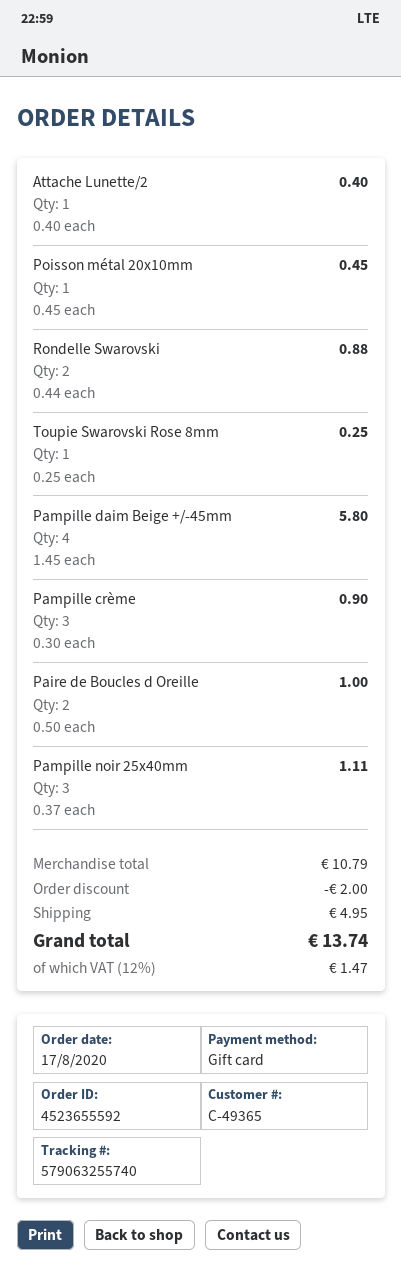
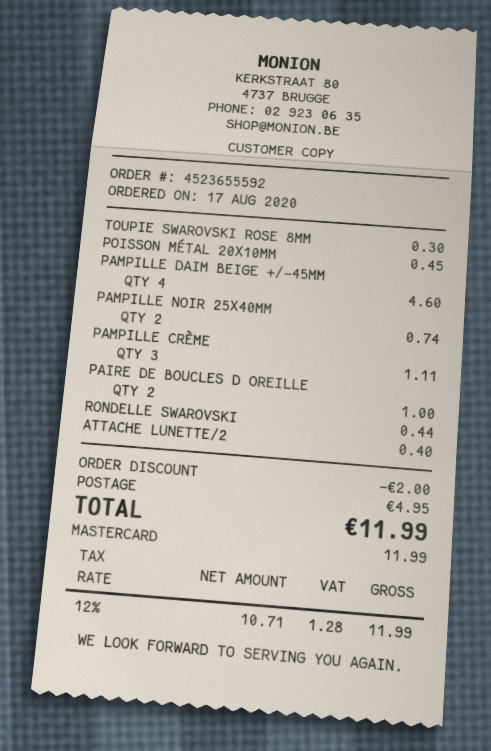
payment method: gift card -> Mastercard
Rondelle Swarovski: 2 for 0.88 -> 1 for 0.44
Toupie Swarovski Rose 8mm: 1 for 0.25 -> 1 for 0.30
Pampille daim Beige +/-45mm: 4 for 5.80 -> 4 for 4.60
Pampille crème: 3 for 0.90 -> 3 for 1.11
Pampille noir 25x40mm: 3 for 1.11 -> 2 for 0.74
tax: 12% = 1.47 -> 12% = 1.28
total: 13.74 -> 11.99

